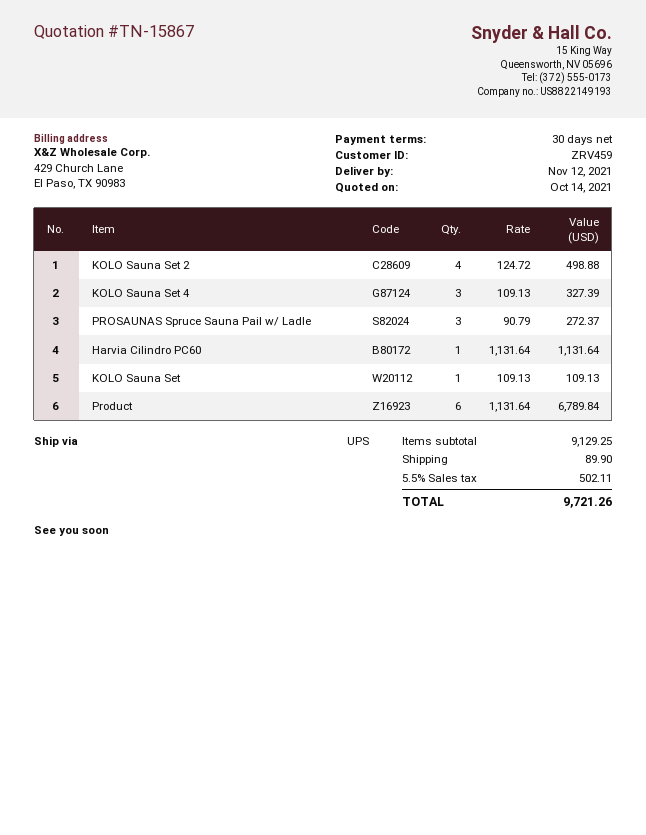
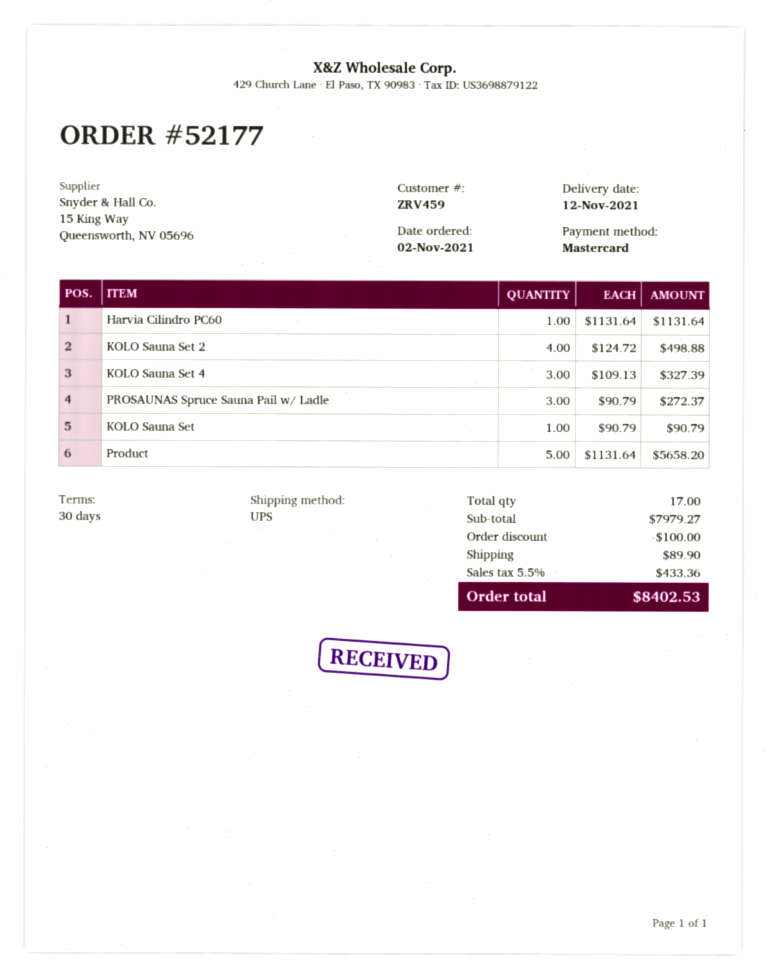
KOLO Sauna Set: 1 x 109.13 = 109.13 -> 1 x 90.79 = 90.79
Product: 6 x 1131.64 = 6789.84 -> 5 x 1131.64 = 5658.20
subtotal: 9129.25 -> 7979.27
discount: none -> 100.00
tax: 5.5% = 502.11 -> 5.5% = 433.36
total: 9721.26 -> 8402.53

